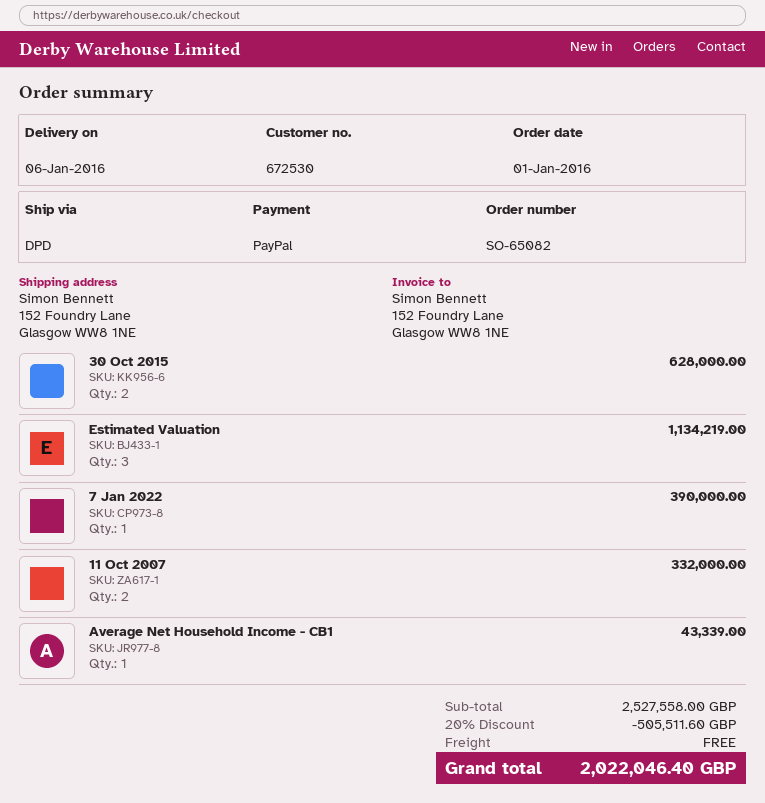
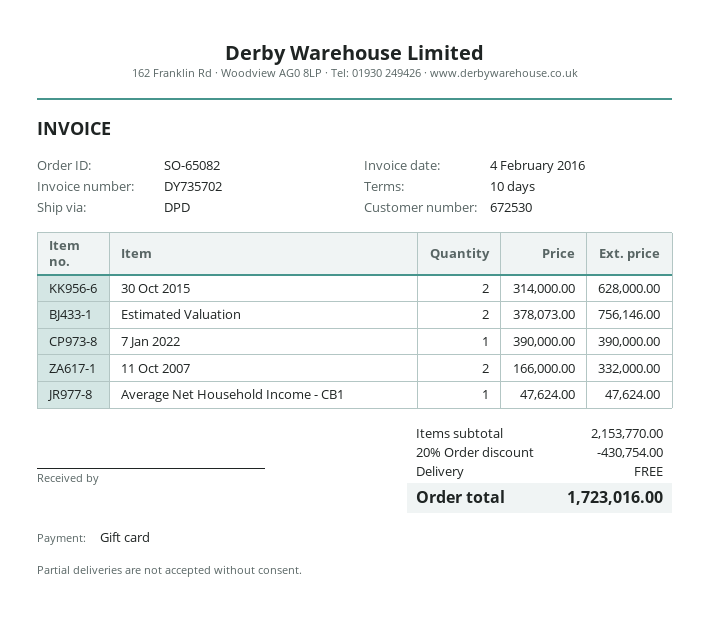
payment method: PayPal -> gift card
Estimated Valuation: 3 for 1134219.00 -> 2 for 756146.00
Average Net Household Income - CB1: 1 for 43339.00 -> 1 for 47624.00
subtotal: 2527558.00 -> 2153770.00
discount: 20% = 505511.60 -> 20% = 430754.00
total: 2022046.40 -> 1723016.00

